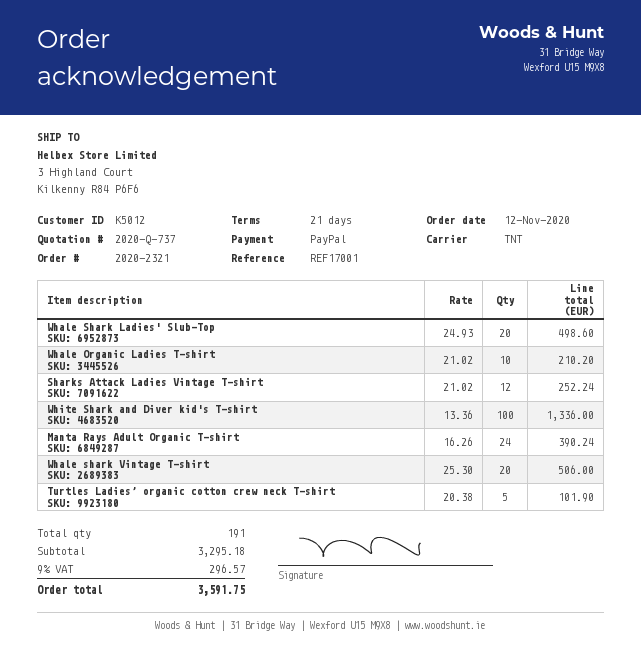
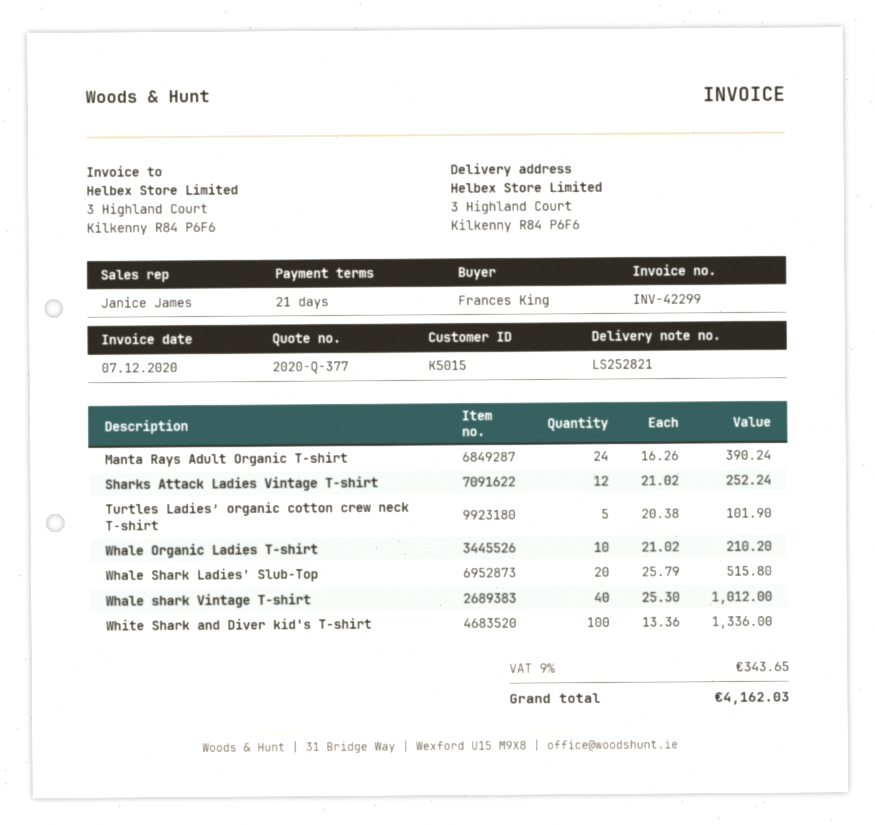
quote number: 2020-Q-737 -> 2020-Q-377
customer number: K5012 -> K5015
Whale Shark Ladies' Slub-Top: 20 x 24.93 = 498.60 -> 20 x 25.79 = 515.80
Whale shark Vintage T-shirt: 20 x 25.30 = 506.00 -> 40 x 25.30 = 1012.00
tax: 9% = 296.57 -> 9% = 343.65
total: 3591.75 -> 4162.03

